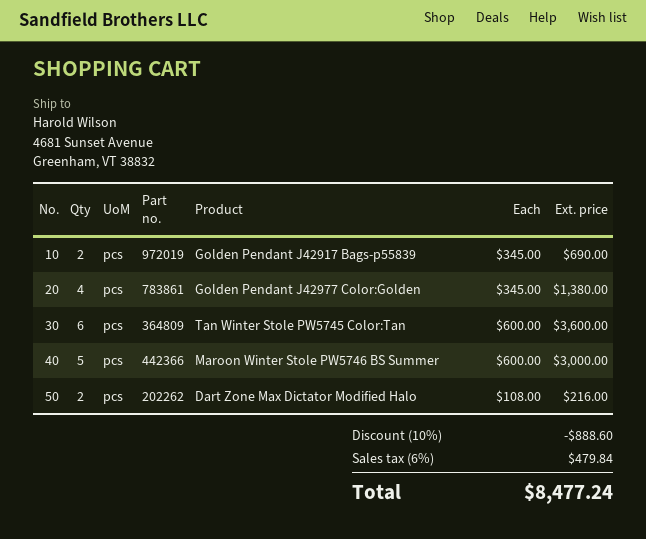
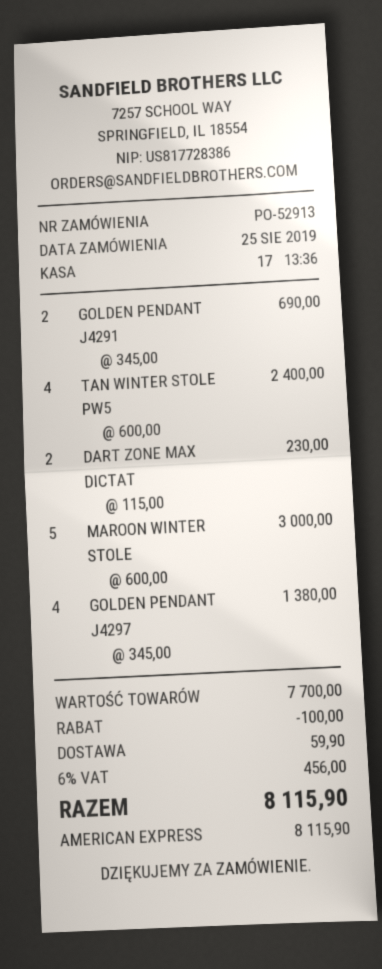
Tan Winter Stole PW5745 Color:Tan: 6 x 600.00 = 3600.00 -> 4 x 600.00 = 2400.00
Dart Zone Max Dictator Modified Halo: 2 x 108.00 = 216.00 -> 2 x 115.00 = 230.00
discount: 888.60 -> 100.00
shipping: none -> 59.90
tax: 6% = 479.84 -> 6% = 456.00
total: 8477.24 -> 8115.90

